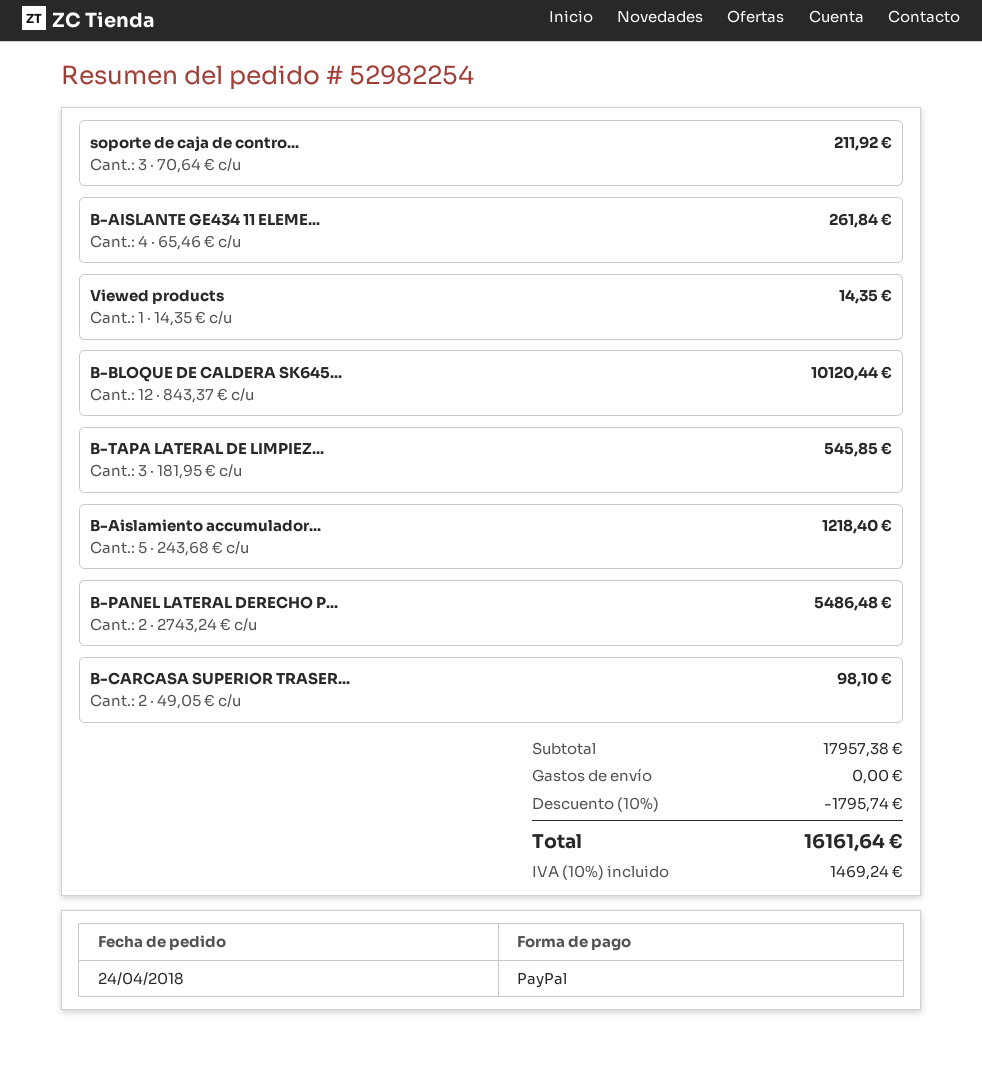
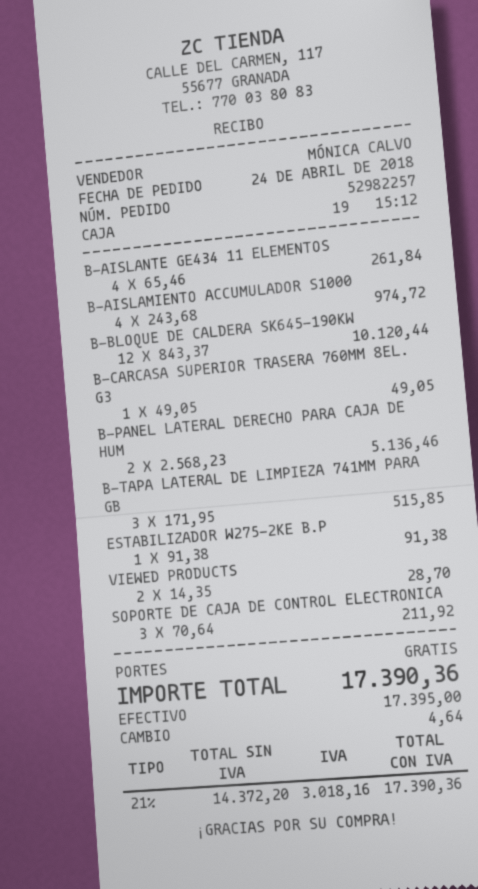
order number: 52982254 -> 52982257
payment method: PayPal -> cash
Viewed products: 1 x 14.35 = 14.35 -> 2 x 14.35 = 28.70
B-TAPA LATERAL DE LIMPIEZ...: 3 x 181.95 = 545.85 -> 3 x 171.95 = 515.85
B-Aislamiento accumulador...: 5 x 243.68 = 1218.40 -> 4 x 243.68 = 974.72
B-PANEL LATERAL DERECHO P...: 2 x 2743.24 = 5486.48 -> 2 x 2568.23 = 5136.46
B-CARCASA SUPERIOR TRASER...: 2 x 49.05 = 98.10 -> 1 x 49.05 = 49.05
ESTABILIZADOR W275-2KE B.P: none -> 1 x 91.38 = 91.38
discount: 10% = 1795.74 -> none
tax: 10% = 1469.24 -> 21% = 3018.16
total: 16161.64 -> 17390.36

